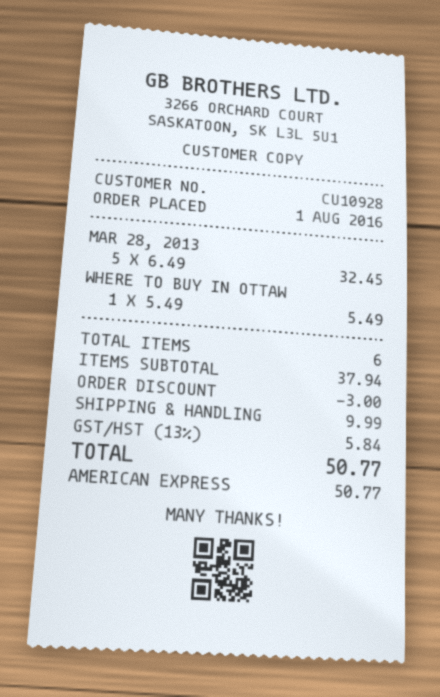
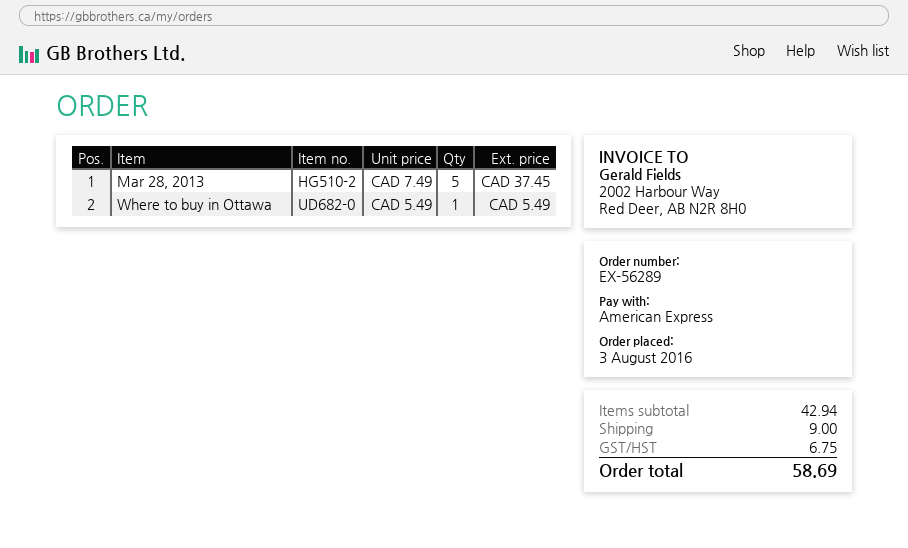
order date: 2016-08-01 -> 2016-08-03
MAR 28, 2013: 5 x 6.49 = 32.45 -> 5 x 7.49 = 37.45
subtotal: 37.94 -> 42.94
discount: 3.00 -> none
shipping: 9.99 -> 9.00
tax: 5.84 -> 6.75
total: 50.77 -> 58.69

